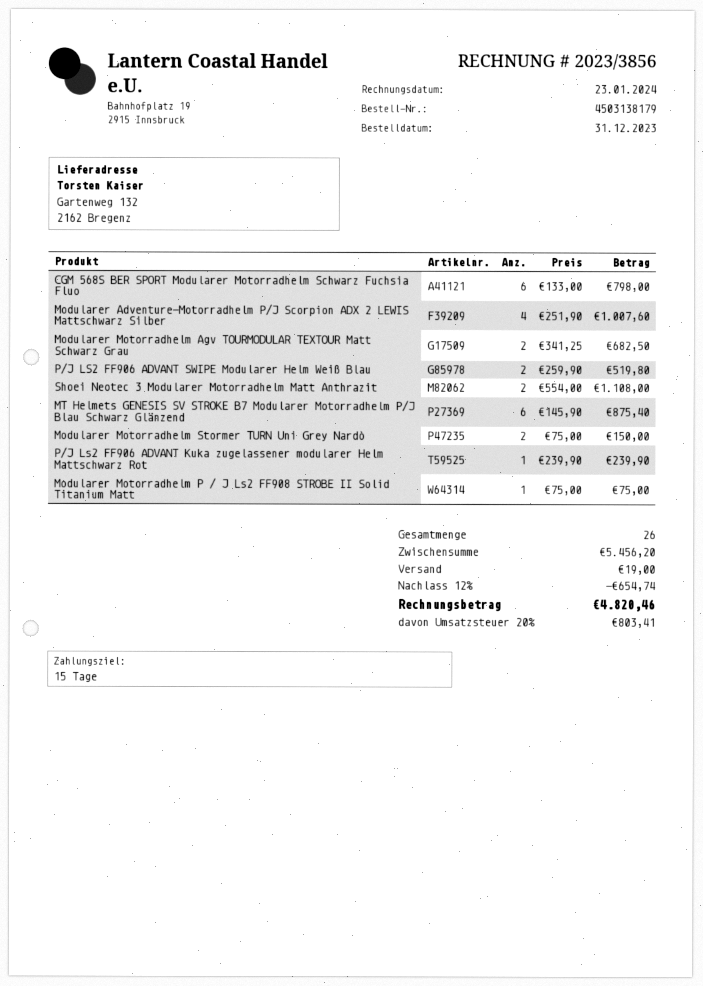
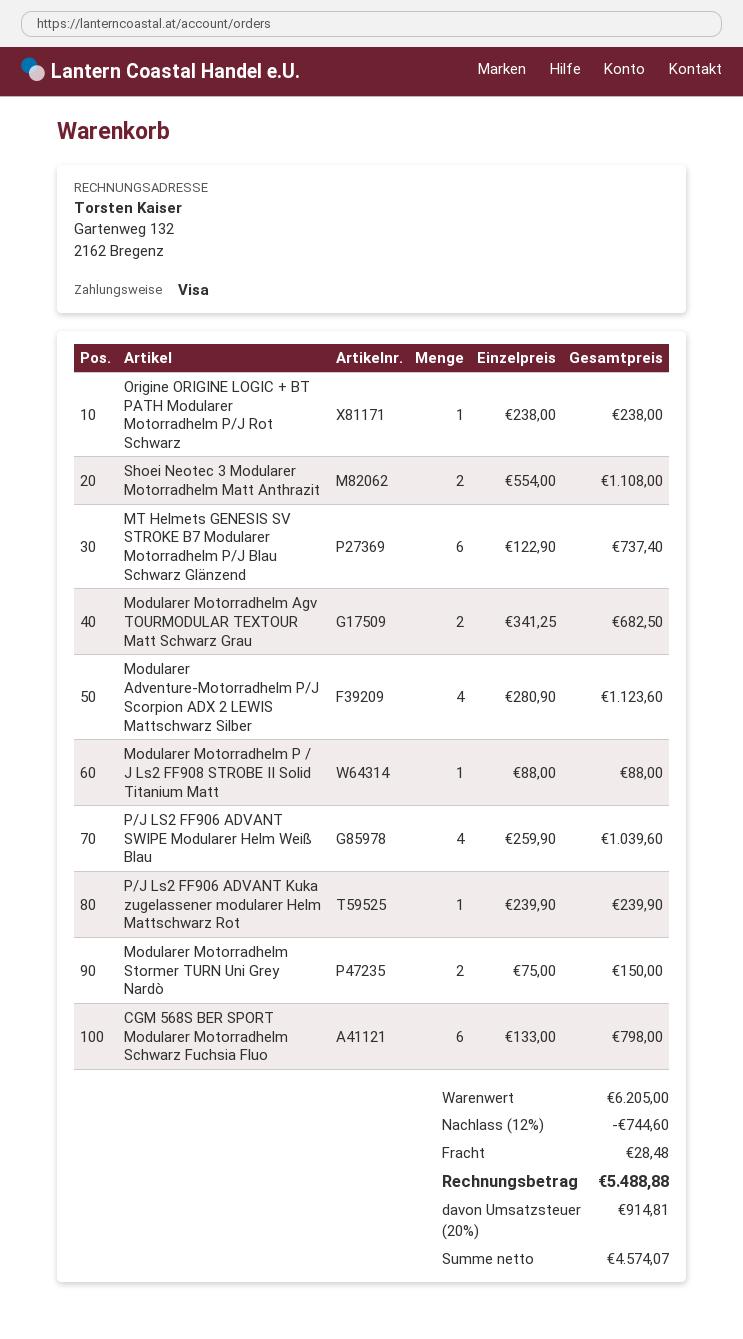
Modularer Adventure-Motorradhelm P/J Scorpion ADX 2 LEWIS Mattschwarz Silber: 4 x 251.90 = 1007.60 -> 4 x 280.90 = 1123.60
P/J LS2 FF906 ADVANT SWIPE Modularer Helm Weiß Blau: 2 x 259.90 = 519.80 -> 4 x 259.90 = 1039.60
MT Helmets GENESIS SV STROKE B7 Modularer Motorradhelm P/J Blau Schwarz Glänzend: 6 x 145.90 = 875.40 -> 6 x 122.90 = 737.40
Modularer Motorradhelm P / J Ls2 FF908 STROBE II Solid Titanium Matt: 1 x 75.00 = 75.00 -> 1 x 88.00 = 88.00
Origine ORIGINE LOGIC + BT PATH Modularer Motorradhelm P/J Rot Schwarz: none -> 1 x 238.00 = 238.00
subtotal: 5456.20 -> 6205.00
discount: 12% = 654.74 -> 12% = 744.60
shipping: 19.00 -> 28.48
tax: 20% = 803.41 -> 20% = 914.81
total: 4820.46 -> 5488.88

